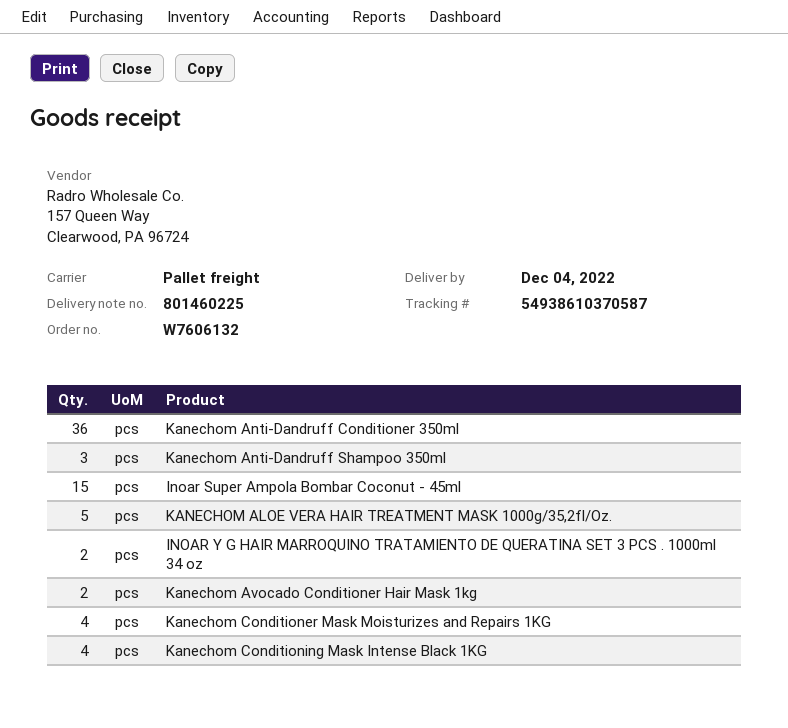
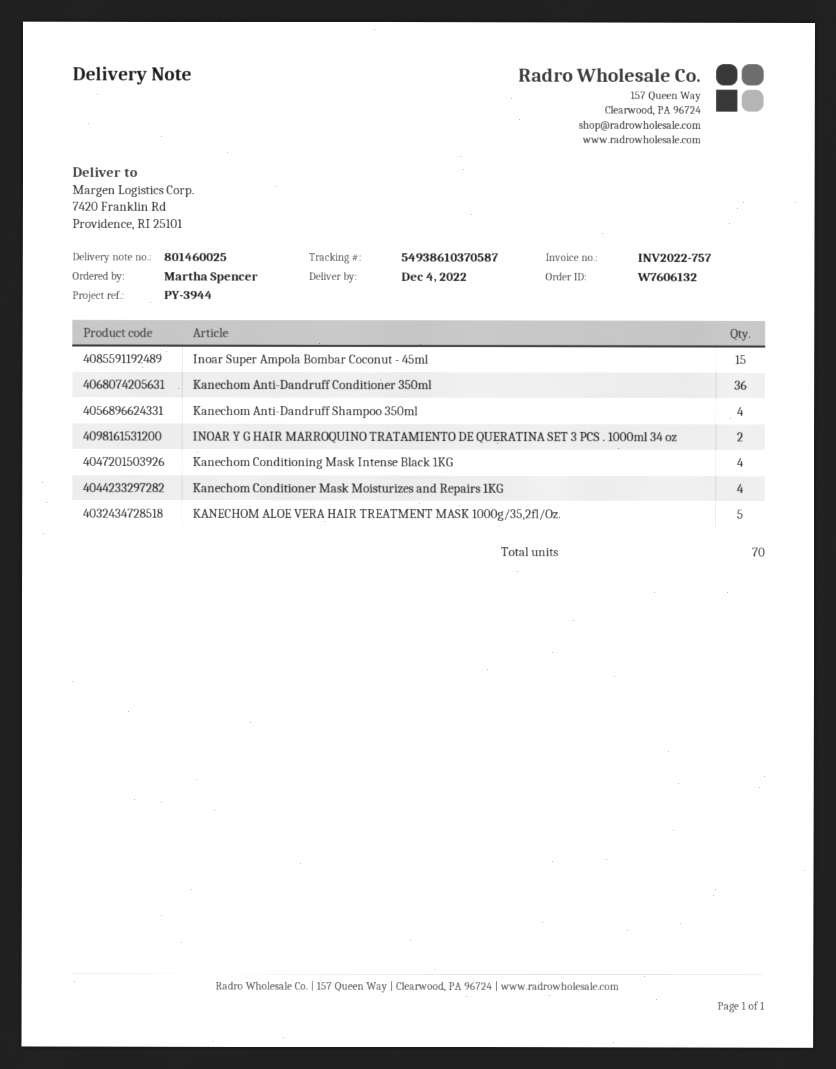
delivery note number: 801460225 -> 801460025
Kanechom Anti-Dandruff Shampoo 350ml: 3 -> 4
Kanechom Avocado Conditioner Hair Mask 1kg: 2 -> none

